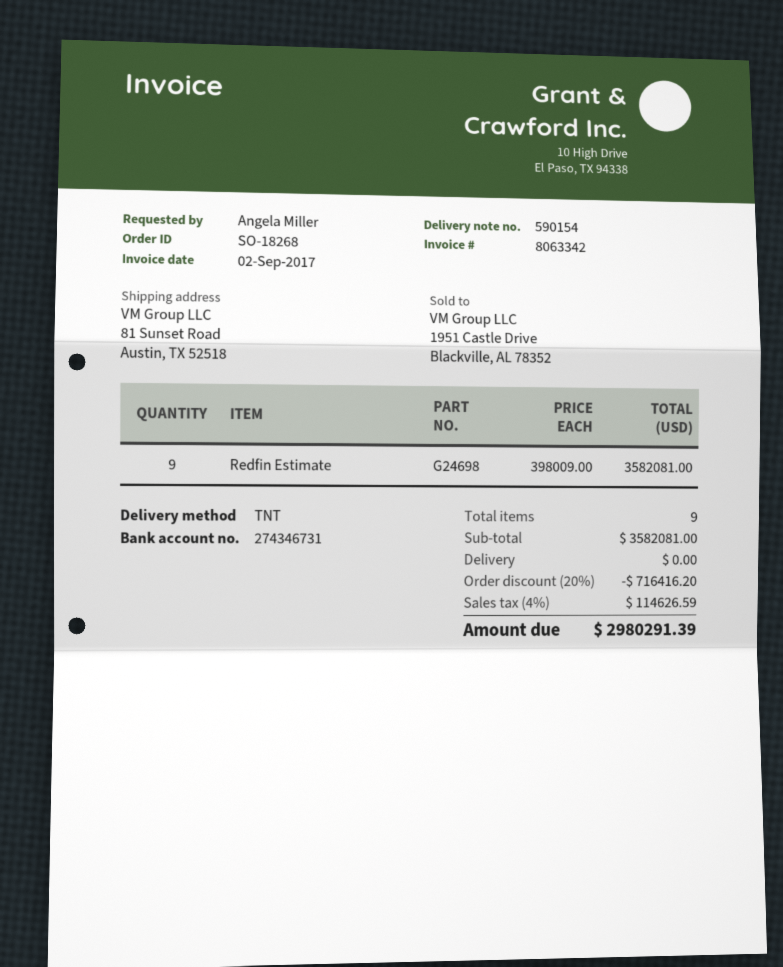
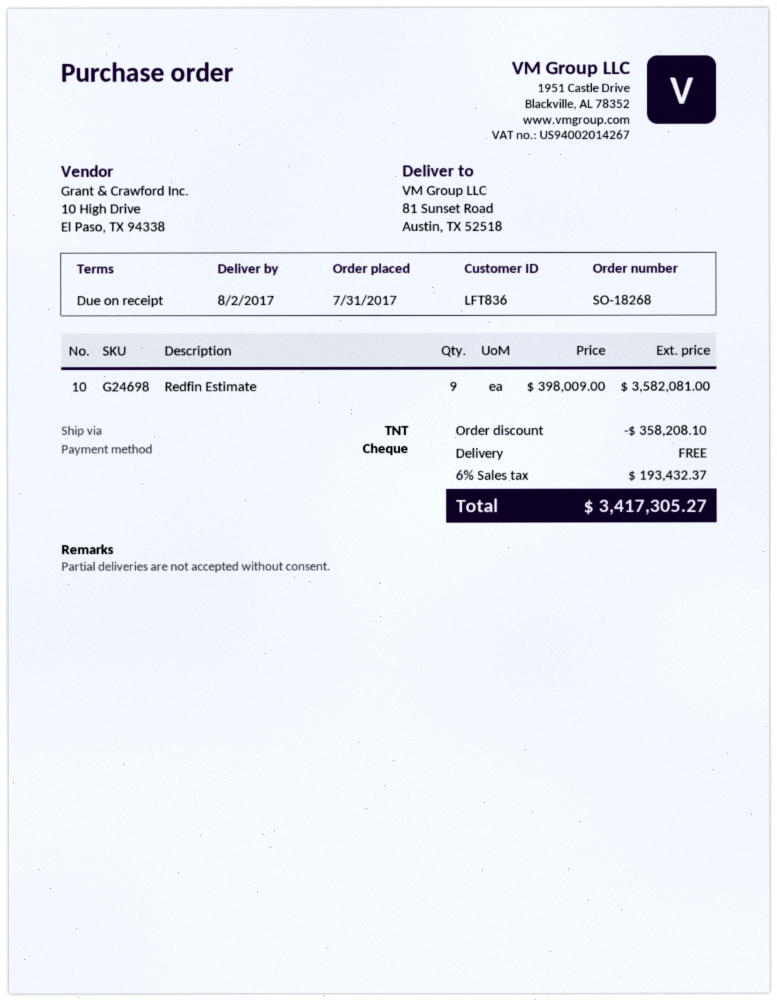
discount: 716416.20 -> 358208.10
tax: 4% = 114626.59 -> 6% = 193432.37
total: 2980291.39 -> 3417305.27

